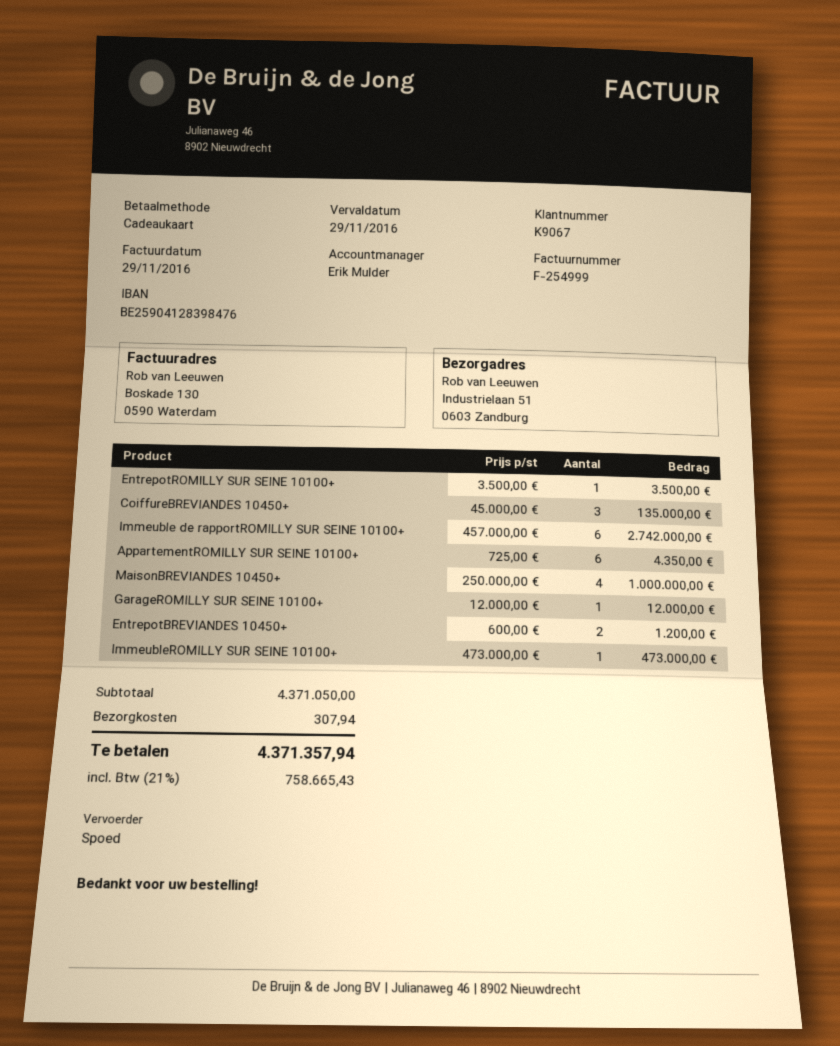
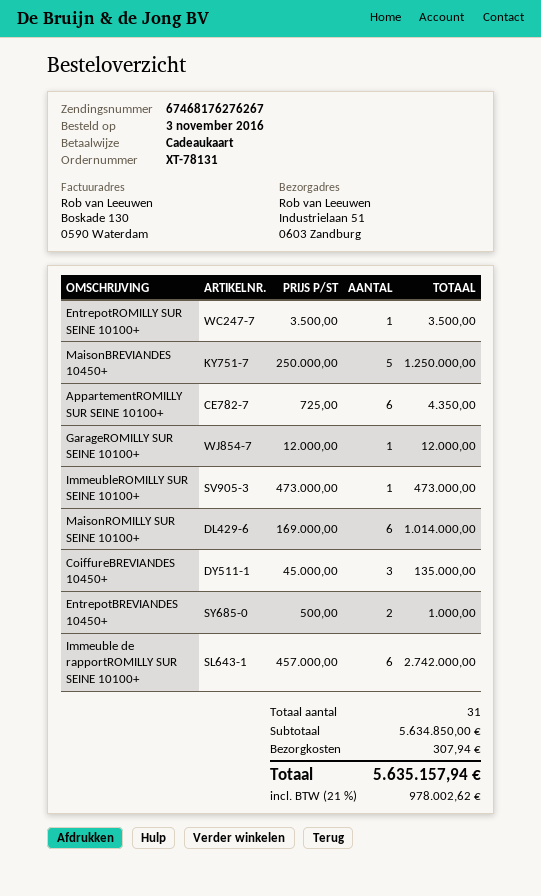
MaisonBREVIANDES 10450+: 4 x 250000.00 = 1000000.00 -> 5 x 250000.00 = 1250000.00
EntrepotBREVIANDES 10450+: 2 x 600.00 = 1200.00 -> 2 x 500.00 = 1000.00
MaisonROMILLY SUR SEINE 10100+: none -> 6 x 169000.00 = 1014000.00
subtotal: 4371050.00 -> 5634850.00
tax: 21% = 758665.43 -> 21% = 978002.62
total: 4371357.94 -> 5635157.94

